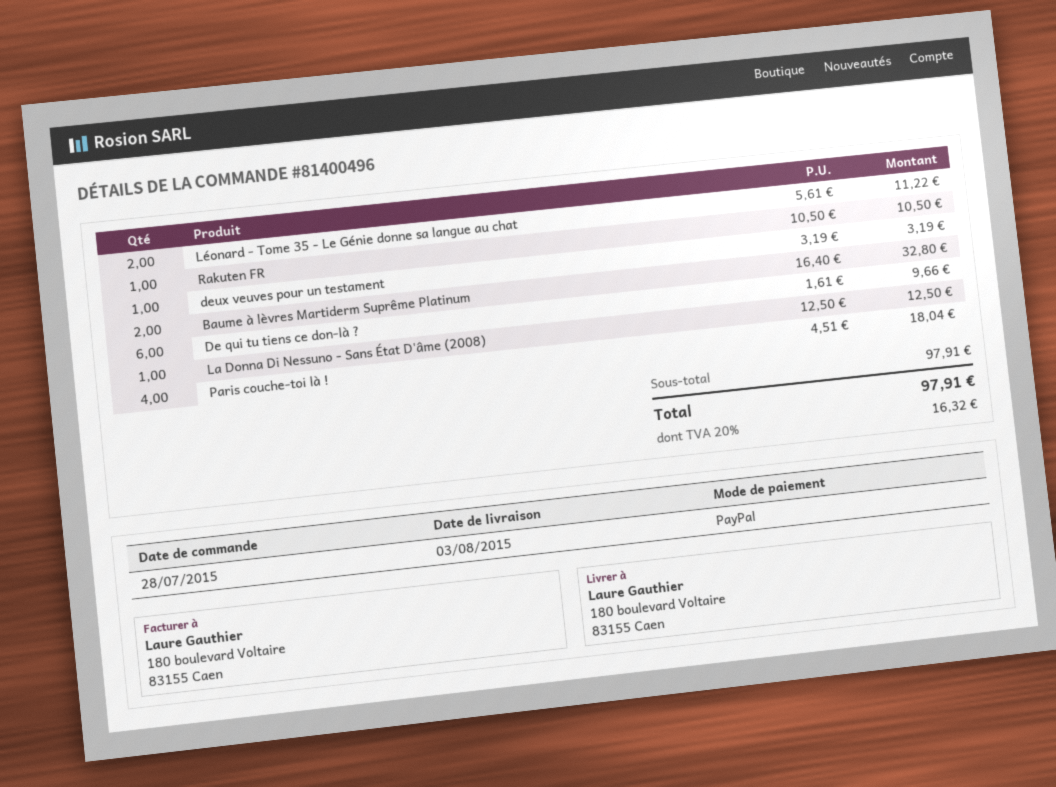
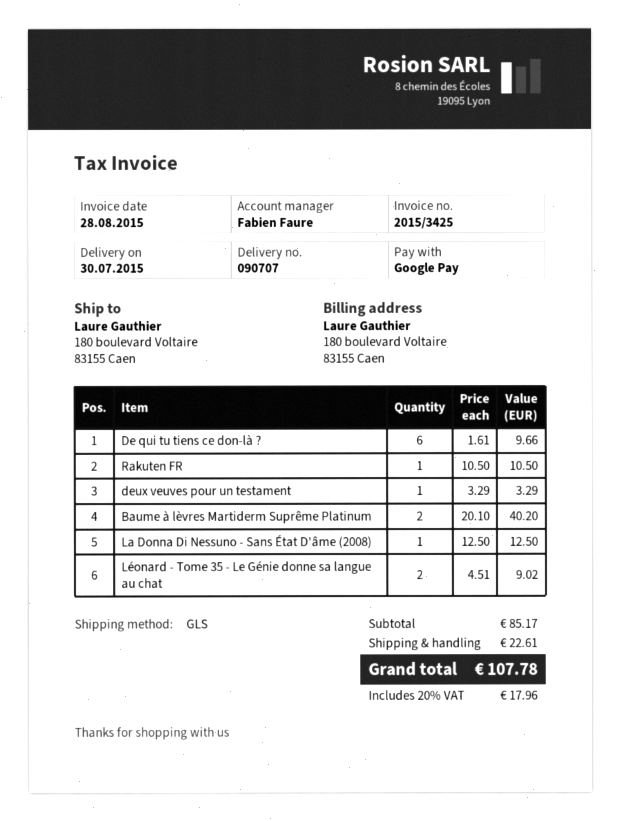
delivery date: 2015-08-03 -> 2015-07-30
payment method: PayPal -> Google Pay
Léonard - Tome 35 - Le Génie donne sa langue au chat: 2 x 5.61 = 11.22 -> 2 x 4.51 = 9.02
deux veuves pour un testament: 1 x 3.19 = 3.19 -> 1 x 3.29 = 3.29
Baume à lèvres Martiderm Suprême Platinum: 2 x 16.40 = 32.80 -> 2 x 20.10 = 40.20
Paris couche-toi là !: 4 x 4.51 = 18.04 -> none
subtotal: 97.91 -> 85.17
shipping: none -> 22.61
tax: 20% = 16.32 -> 20% = 17.96
total: 97.91 -> 107.78

